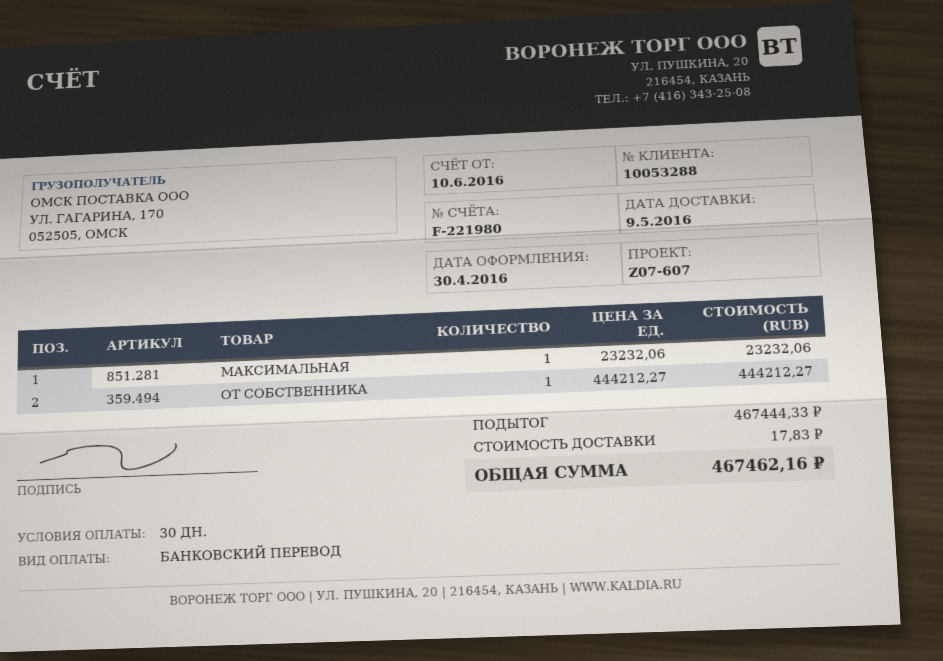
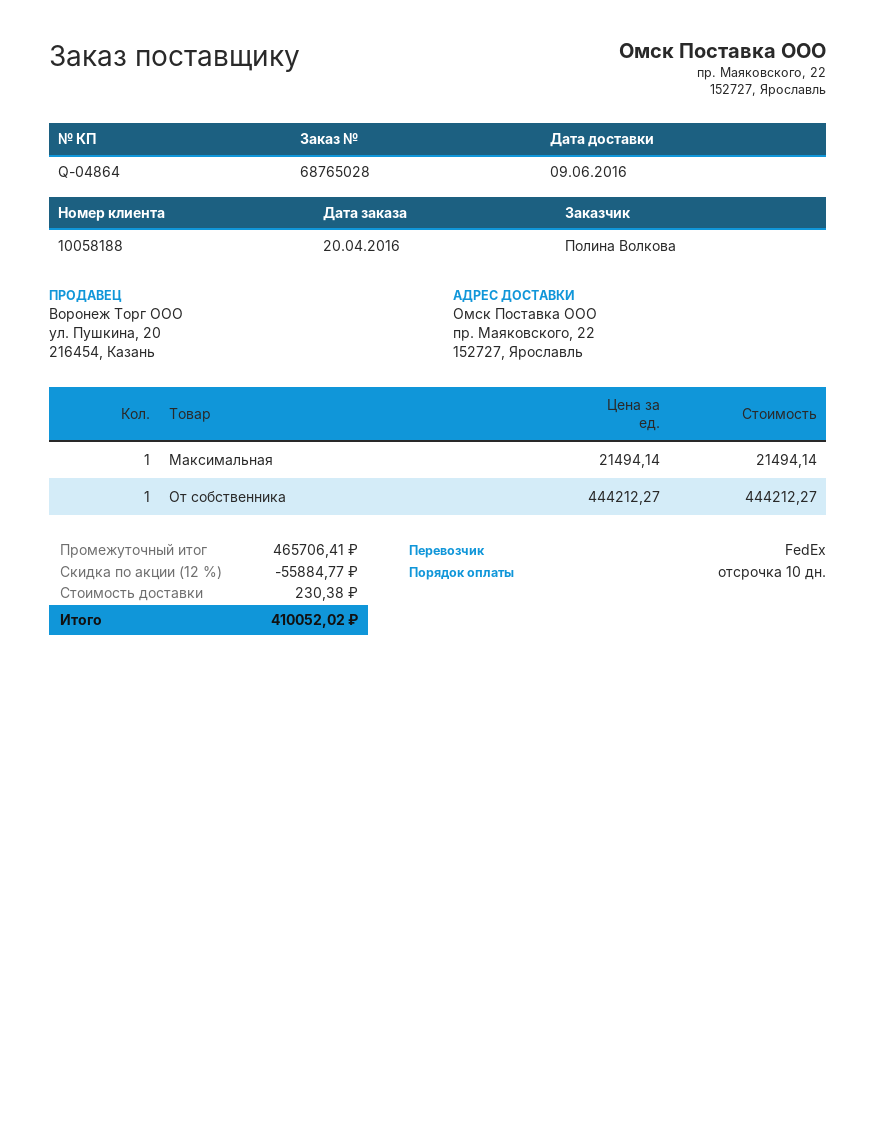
order date: 2016-04-30 -> 2016-04-20
delivery date: 2016-05-09 -> 2016-06-09
payment terms: 30 days -> 10 days
customer number: 10053288 -> 10058188
ship to: УЛ. ГАГАРИНА, 170, 052505, ОМСК -> пр. Маяковского, 22, 152727, Ярославль
МАКСИМАЛЬНАЯ: 1 x 23232.06 = 23232.06 -> 1 x 21494.14 = 21494.14
subtotal: 467444.33 -> 465706.41
discount: none -> 12% = 55884.77
shipping: 17.83 -> 230.38
total: 467462.16 -> 410052.02

